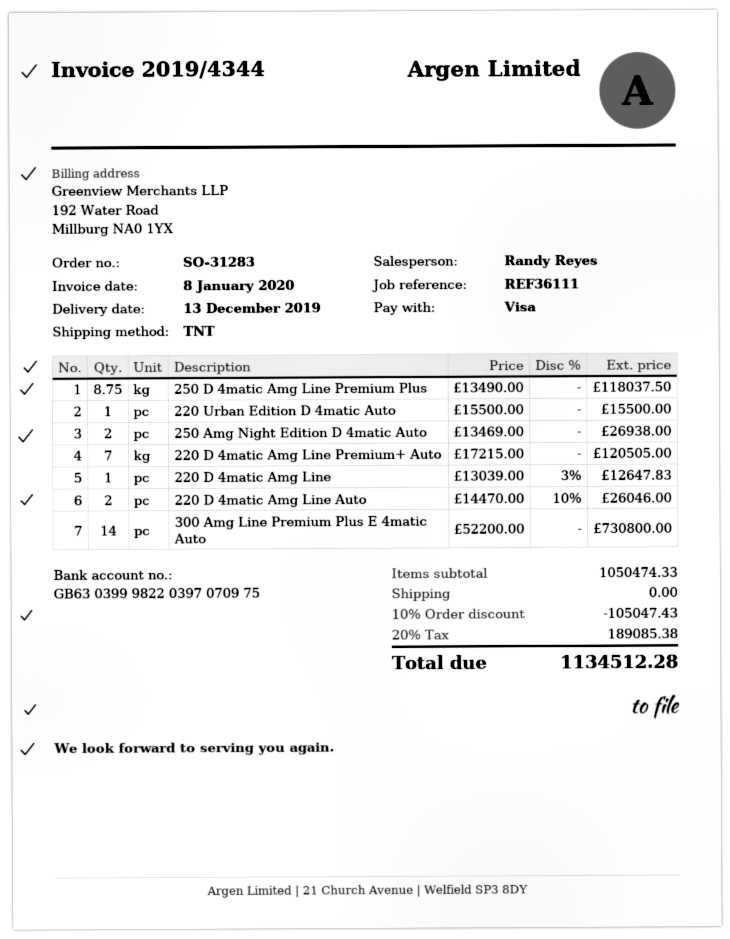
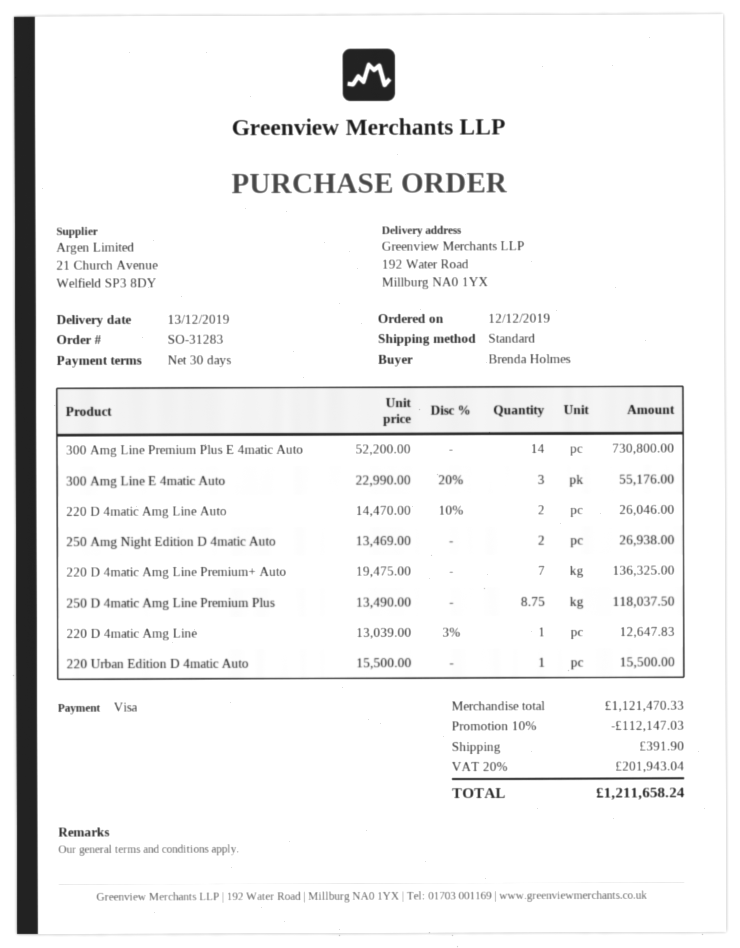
shipping method: TNT -> standard
220 D 4matic Amg Line Premium+ Auto: 7 x 17215.00 = 120505.00 -> 7 x 19475.00 = 136325.00
300 Amg Line E 4matic Auto: none -> 3 x 22990.00 - 20% = 55176.00
subtotal: 1050474.33 -> 1121470.33
discount: 10% = 105047.43 -> 10% = 112147.03
shipping: 0.00 -> 391.90
tax: 20% = 189085.38 -> 20% = 201943.04
total: 1134512.28 -> 1211658.24

